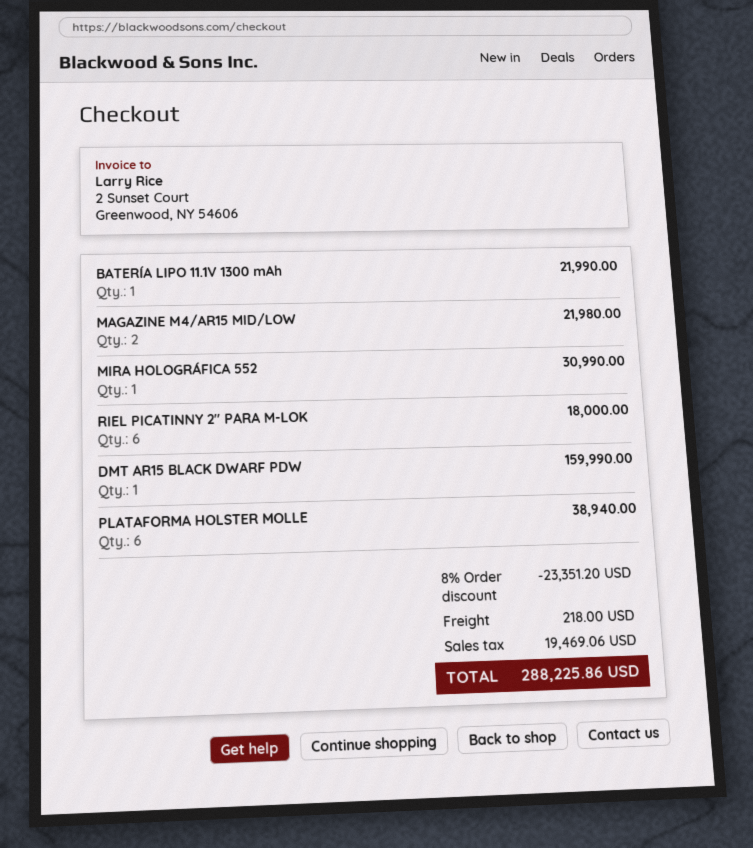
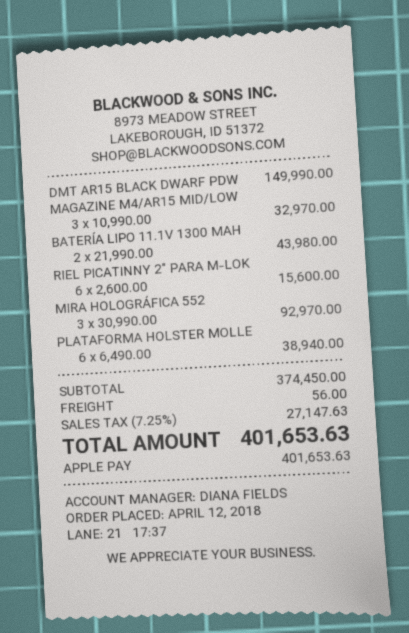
BATERÍA LIPO 11.1V 1300 mAh: 1 for 21990.00 -> 2 for 43980.00
MAGAZINE M4/AR15 MID/LOW: 2 for 21980.00 -> 3 for 32970.00
MIRA HOLOGRÁFICA 552: 1 for 30990.00 -> 3 for 92970.00
RIEL PICATINNY 2" PARA M-LOK: 6 for 18000.00 -> 6 for 15600.00
DMT AR15 BLACK DWARF PDW: 1 for 159990.00 -> 1 for 149990.00
discount: 8% = 23351.20 -> none
shipping: 218.00 -> 56.00
tax: 19469.06 -> 27147.63
total: 288225.86 -> 401653.63

